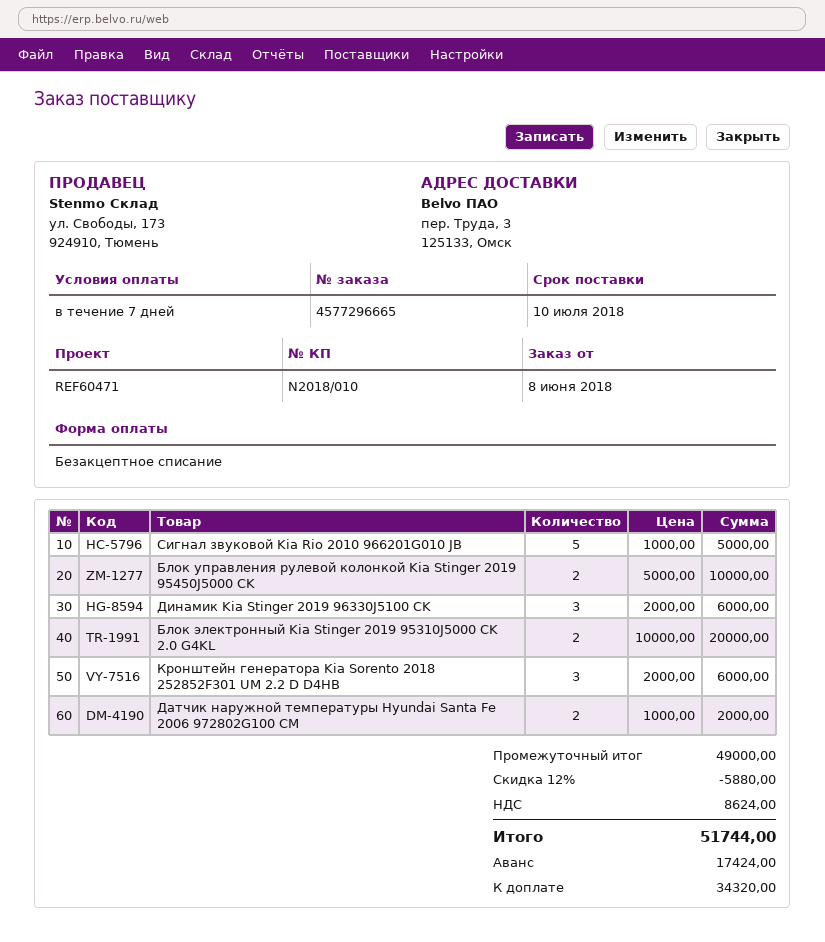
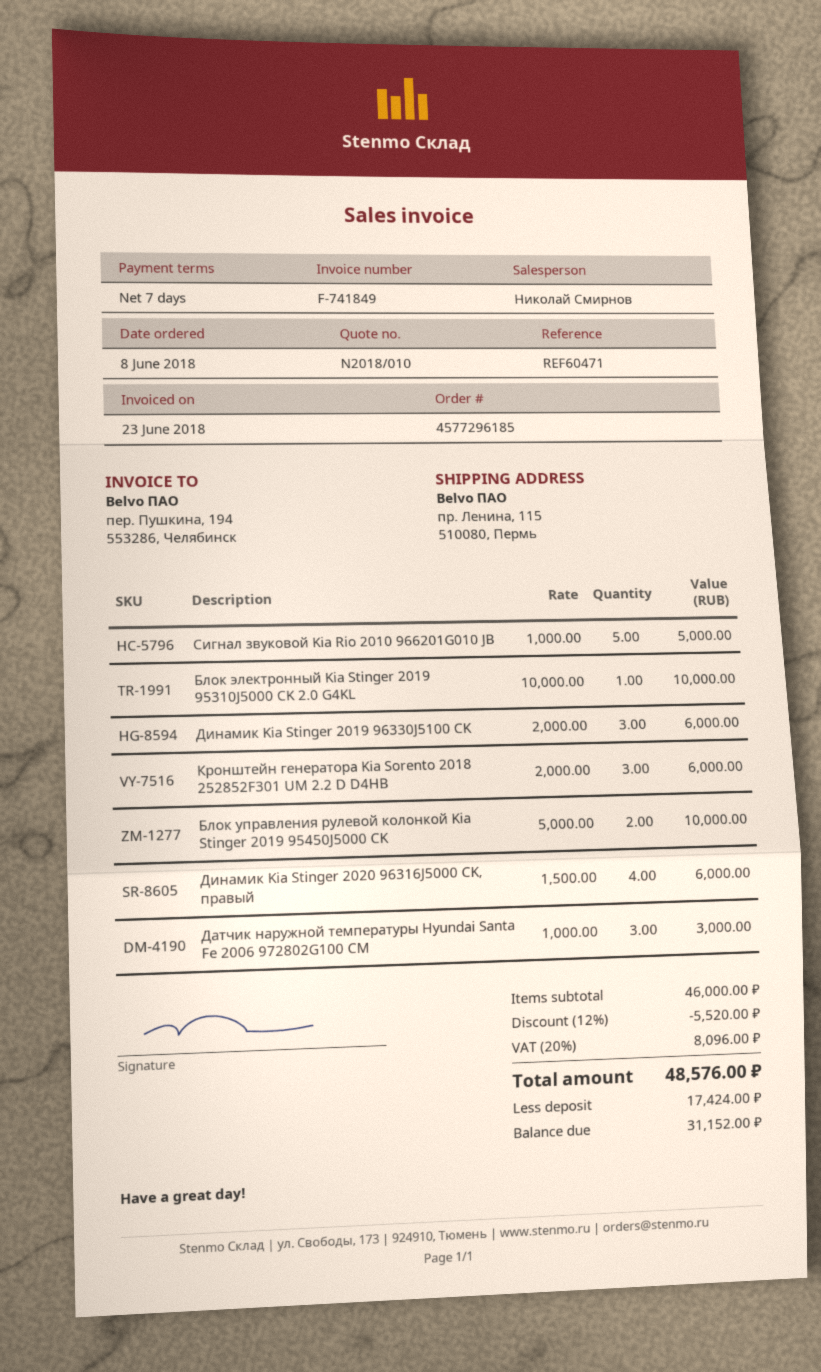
order number: 4577296665 -> 4577296185
ship to: пер. Труда, 3, 125133, Омск -> пр. Ленина, 115, 510080, Пермь
Блок электронный Kia Stinger 2019 95310J5000 CK 2.0 G4KL: 2 x 10000.00 = 20000.00 -> 1 x 10000.00 = 10000.00
Датчик наружной температуры Hyundai Santa Fe 2006 972802G100 CM: 2 x 1000.00 = 2000.00 -> 3 x 1000.00 = 3000.00
Динамик Kia Stinger 2020 96316J5000 CK, правый: none -> 4 x 1500.00 = 6000.00
subtotal: 49000.00 -> 46000.00
discount: 12% = 5880.00 -> 12% = 5520.00
tax: 8624.00 -> 8096.00
total: 51744.00 -> 48576.00
balance: 34320.00 -> 31152.00

